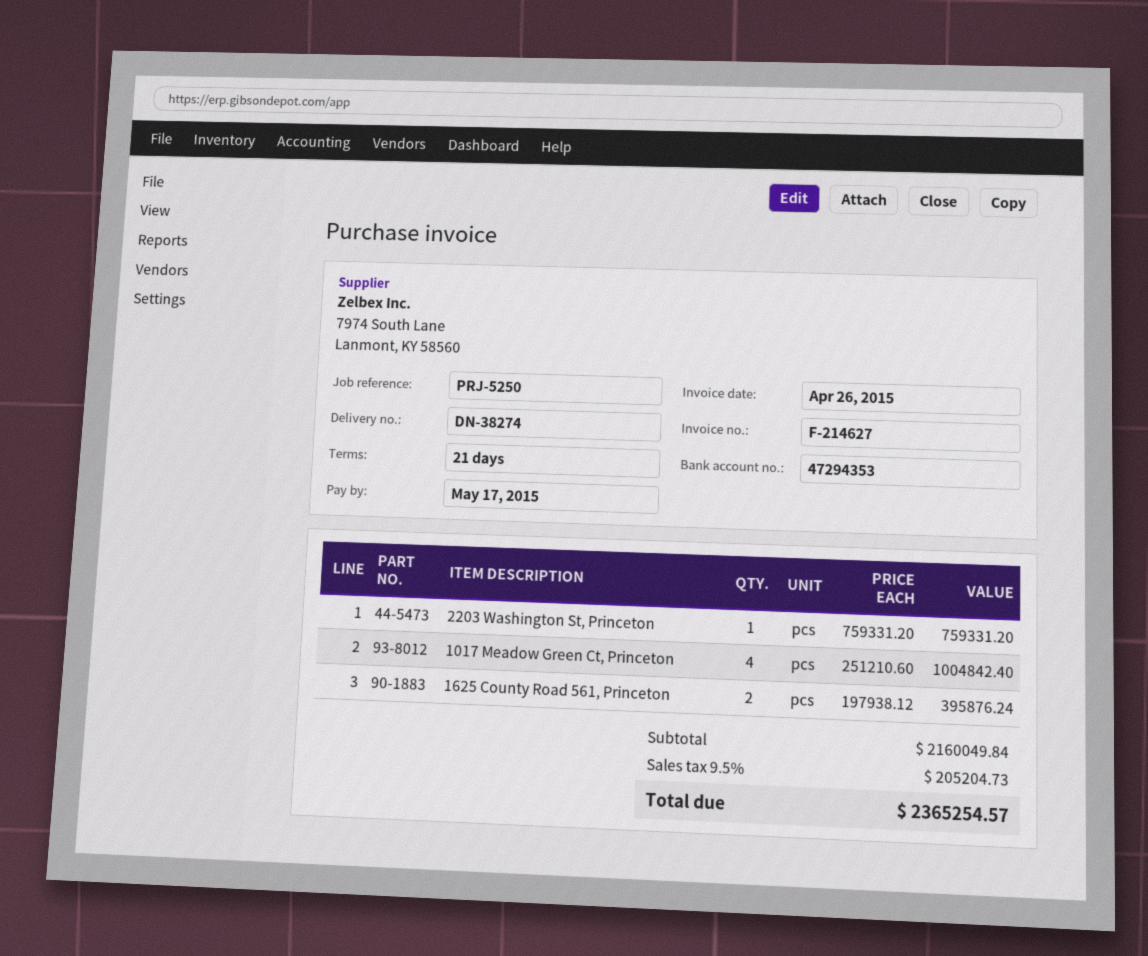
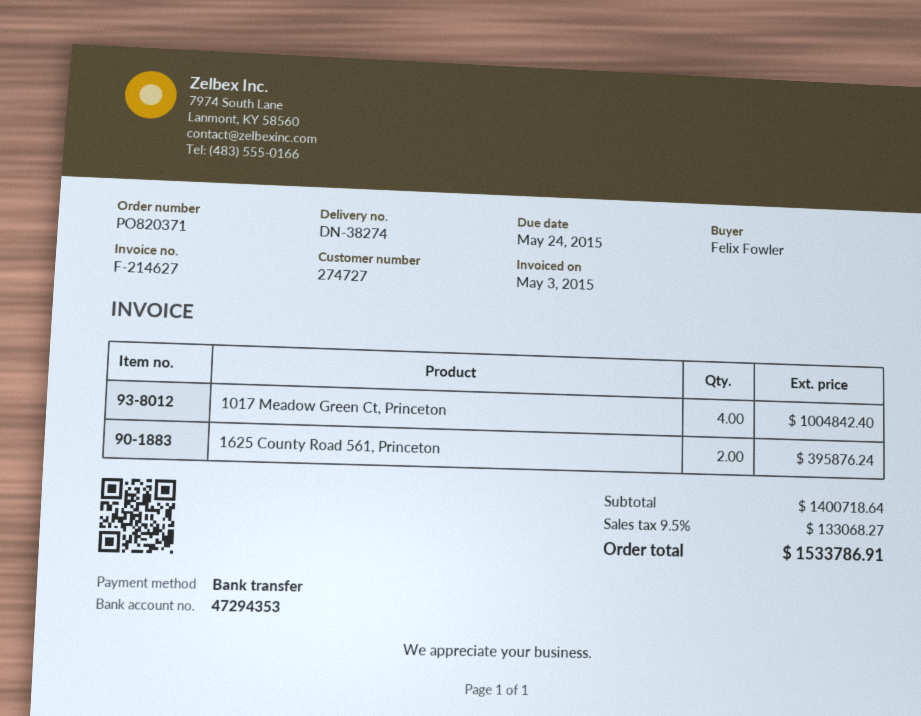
invoice date: 2015-04-26 -> 2015-05-03
due date: 2015-05-17 -> 2015-05-24
2203 Washington St, Princeton: 1 for 759331.20 -> none
subtotal: 2160049.84 -> 1400718.64
tax: 9.5% = 205204.73 -> 9.5% = 133068.27
total: 2365254.57 -> 1533786.91

